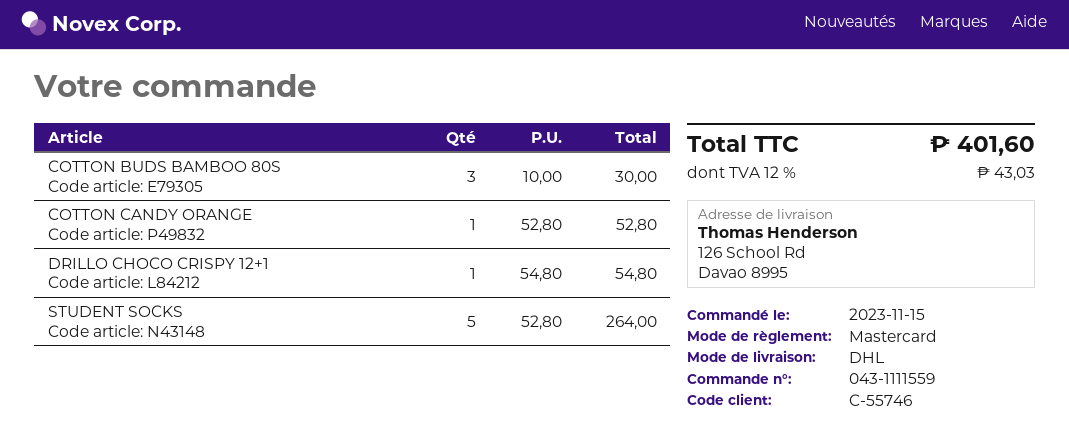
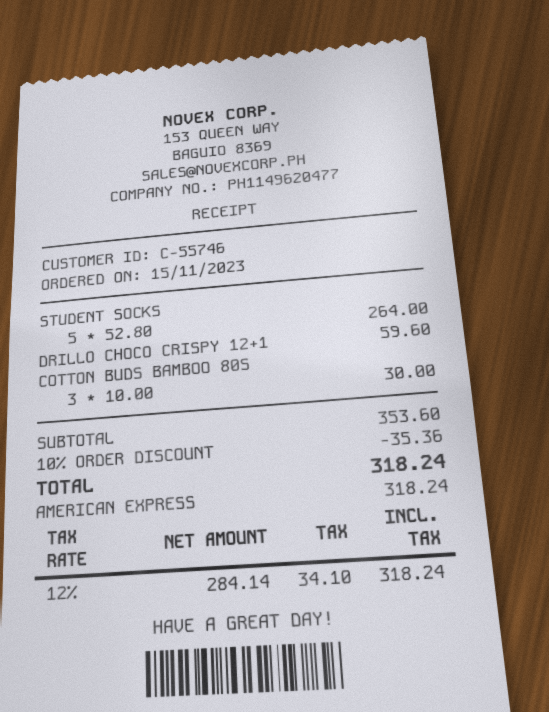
payment method: Mastercard -> American Express
COTTON CANDY ORANGE: 1 x 52.80 = 52.80 -> none
DRILLO CHOCO CRISPY 12+1: 1 x 54.80 = 54.80 -> 1 x 59.60 = 59.60
discount: none -> 10% = 35.36
tax: 12% = 43.03 -> 12% = 34.10
total: 401.60 -> 318.24

